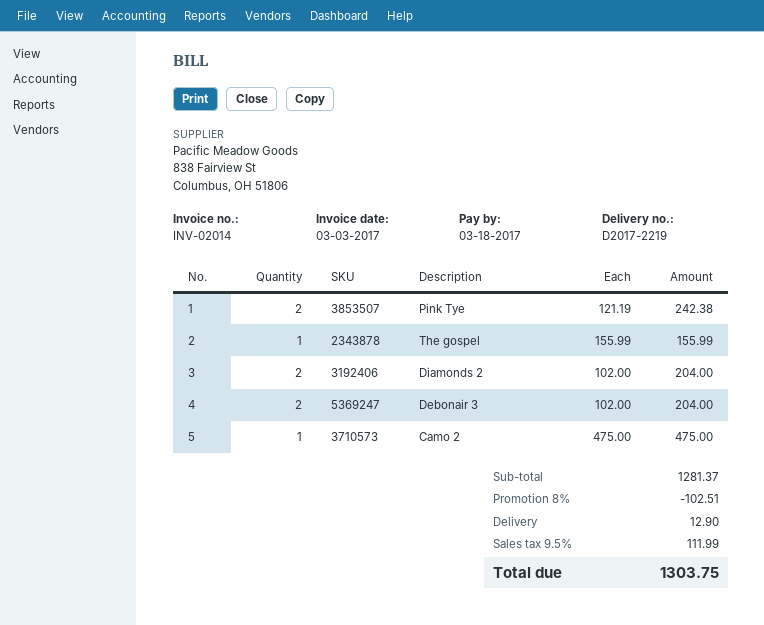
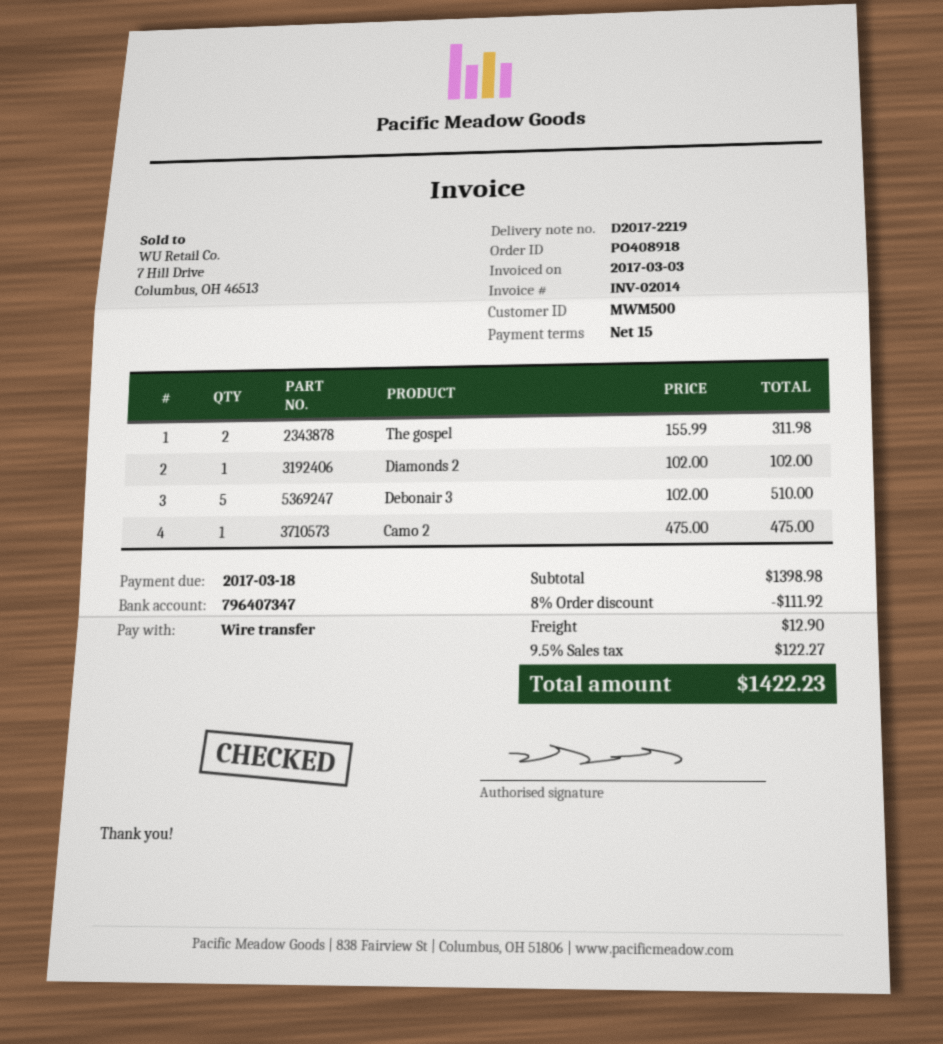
Pink Tye: 2 x 121.19 = 242.38 -> none
The gospel: 1 x 155.99 = 155.99 -> 2 x 155.99 = 311.98
Diamonds 2: 2 x 102.00 = 204.00 -> 1 x 102.00 = 102.00
Debonair 3: 2 x 102.00 = 204.00 -> 5 x 102.00 = 510.00
subtotal: 1281.37 -> 1398.98
discount: 8% = 102.51 -> 8% = 111.92
tax: 9.5% = 111.99 -> 9.5% = 122.27
total: 1303.75 -> 1422.23

